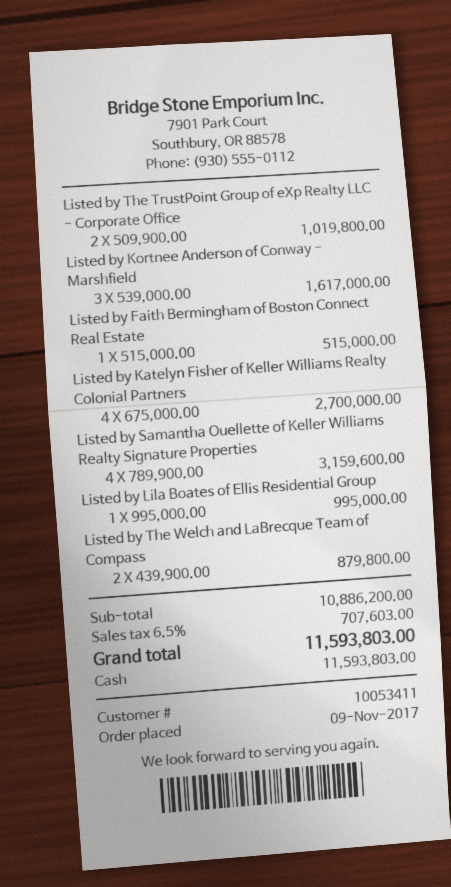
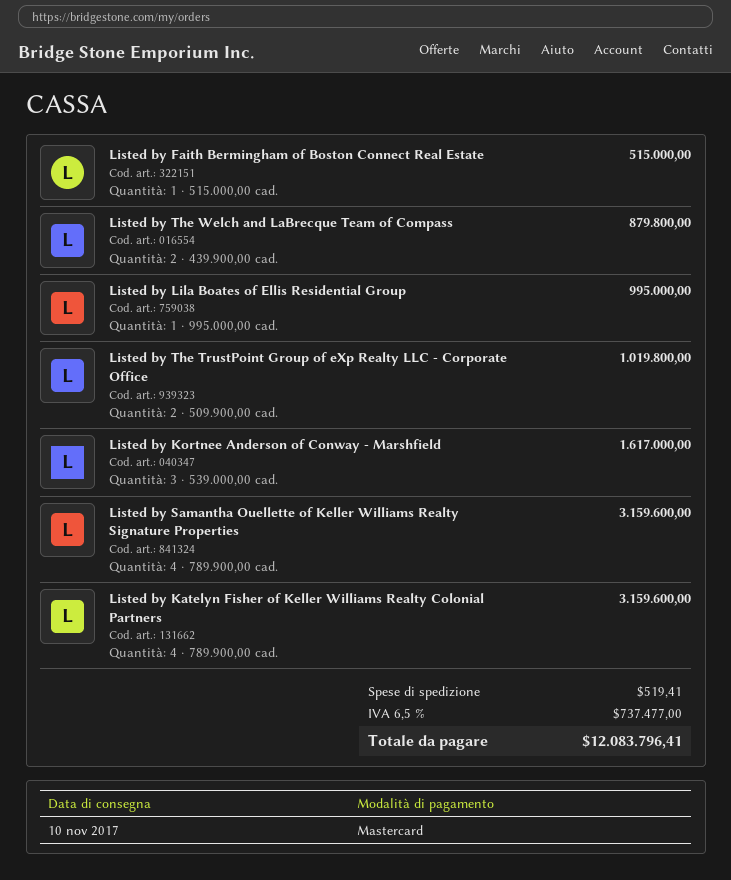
payment method: cash -> Mastercard
Listed by Katelyn Fisher of Keller Williams Realty Colonial Partners: 4 x 675000.00 = 2700000.00 -> 4 x 789900.00 = 3159600.00
shipping: none -> 519.41
tax: 6.5% = 707603.00 -> 6.5% = 737477.00
total: 11593803.00 -> 12083796.41

